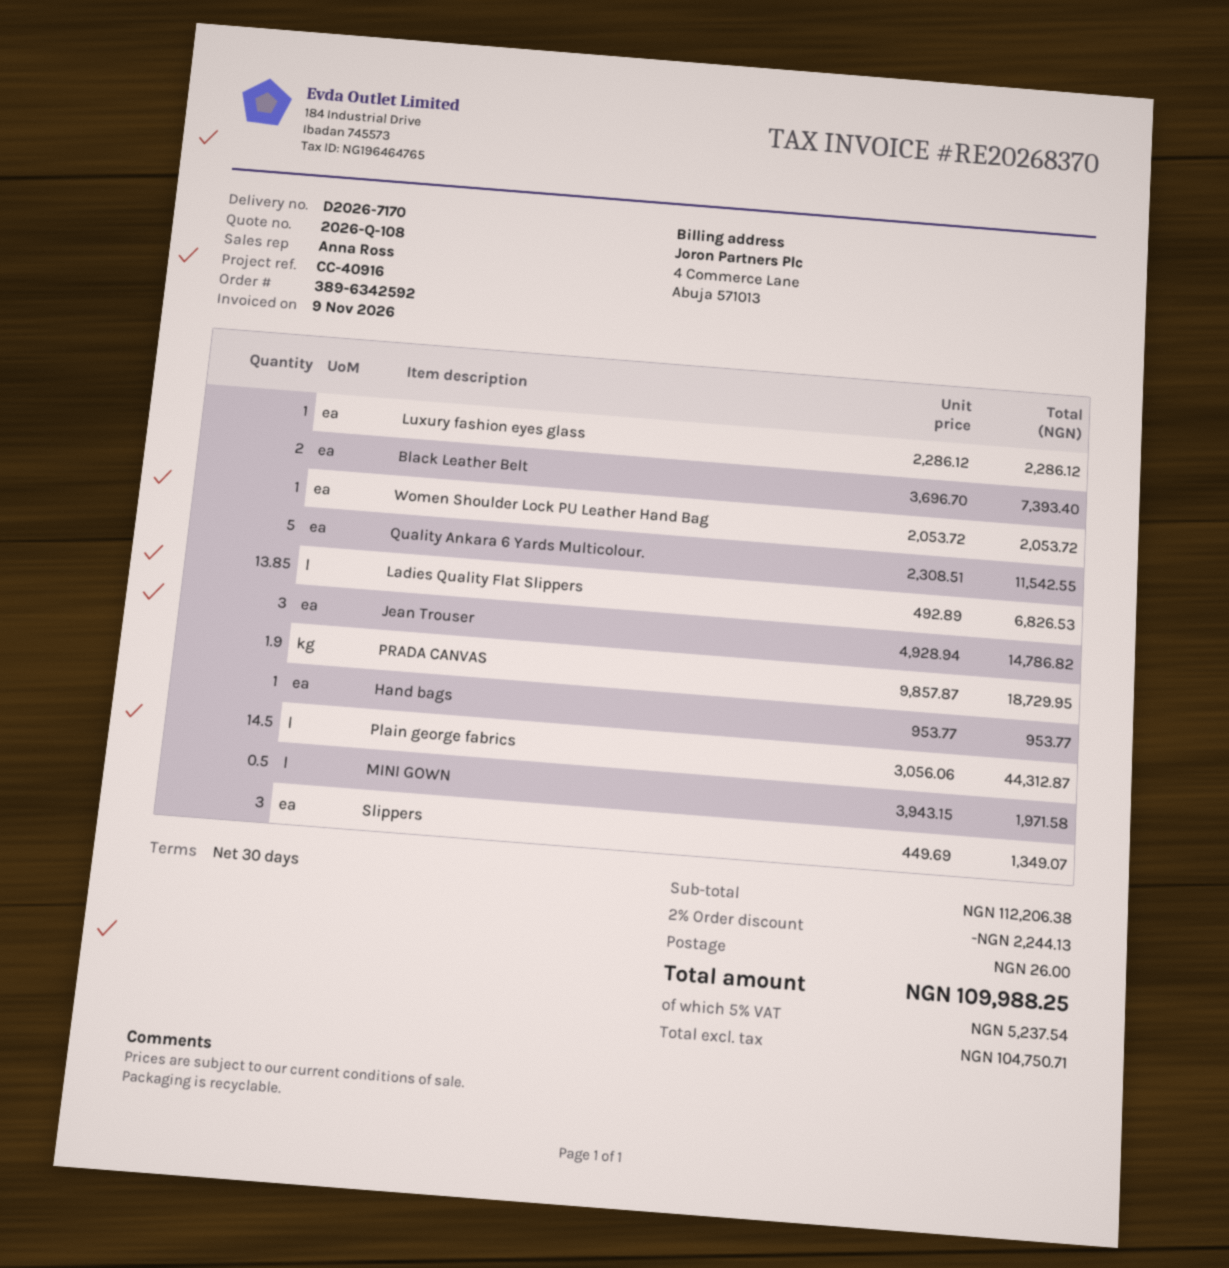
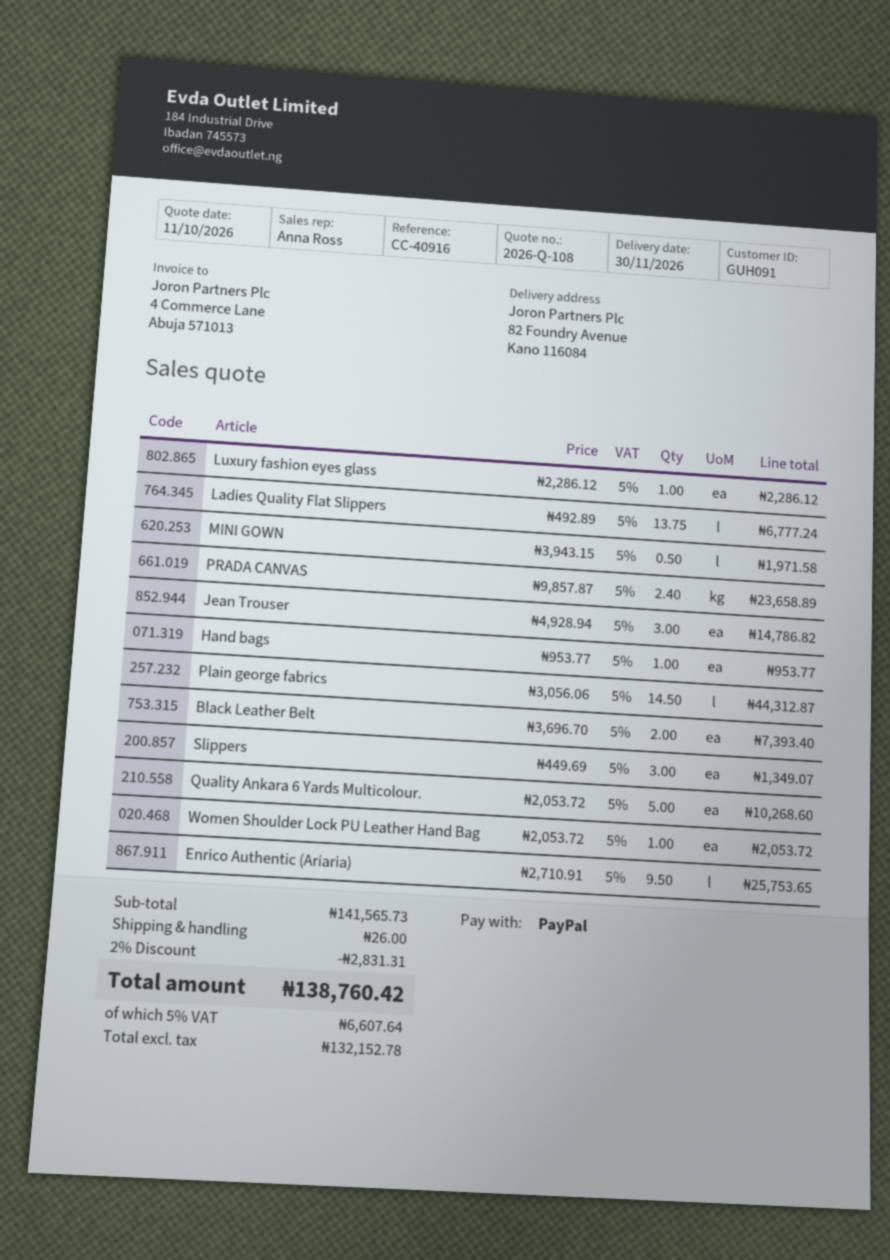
Quality Ankara 6 Yards Multicolour.: 5 x 2308.51 = 11542.55 -> 5 x 2053.72 = 10268.60
Ladies Quality Flat Slippers: 13.85 x 492.89 = 6826.53 -> 13.75 x 492.89 = 6777.24
PRADA CANVAS: 1.9 x 9857.87 = 18729.95 -> 2.4 x 9857.87 = 23658.89
Enrico Authentic (Ariaria): none -> 9.5 x 2710.91 = 25753.65
subtotal: 112206.38 -> 141565.73
discount: 2% = 2244.13 -> 2% = 2831.31
net: 104750.71 -> 132152.78
tax: 5% = 5237.54 -> 5% = 6607.64
total: 109988.25 -> 138760.42

